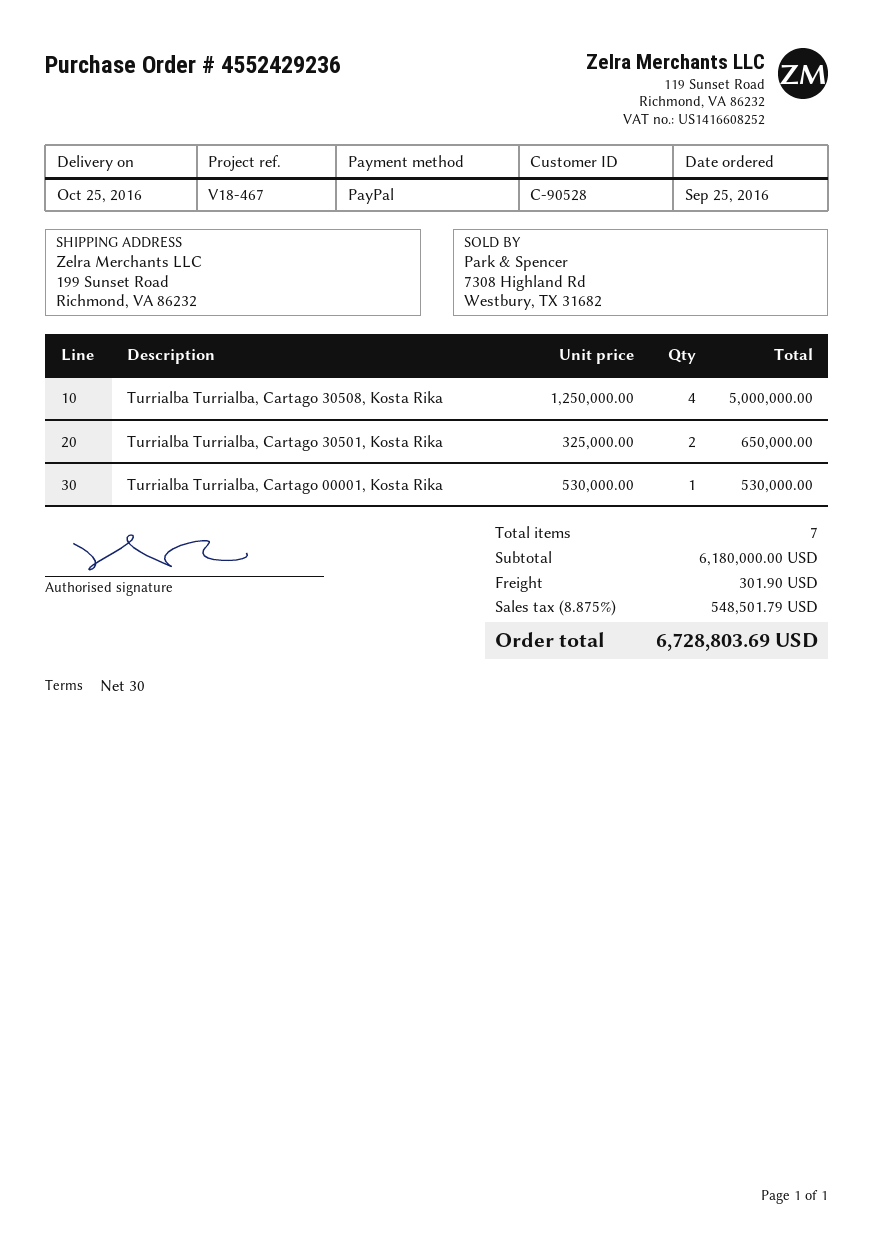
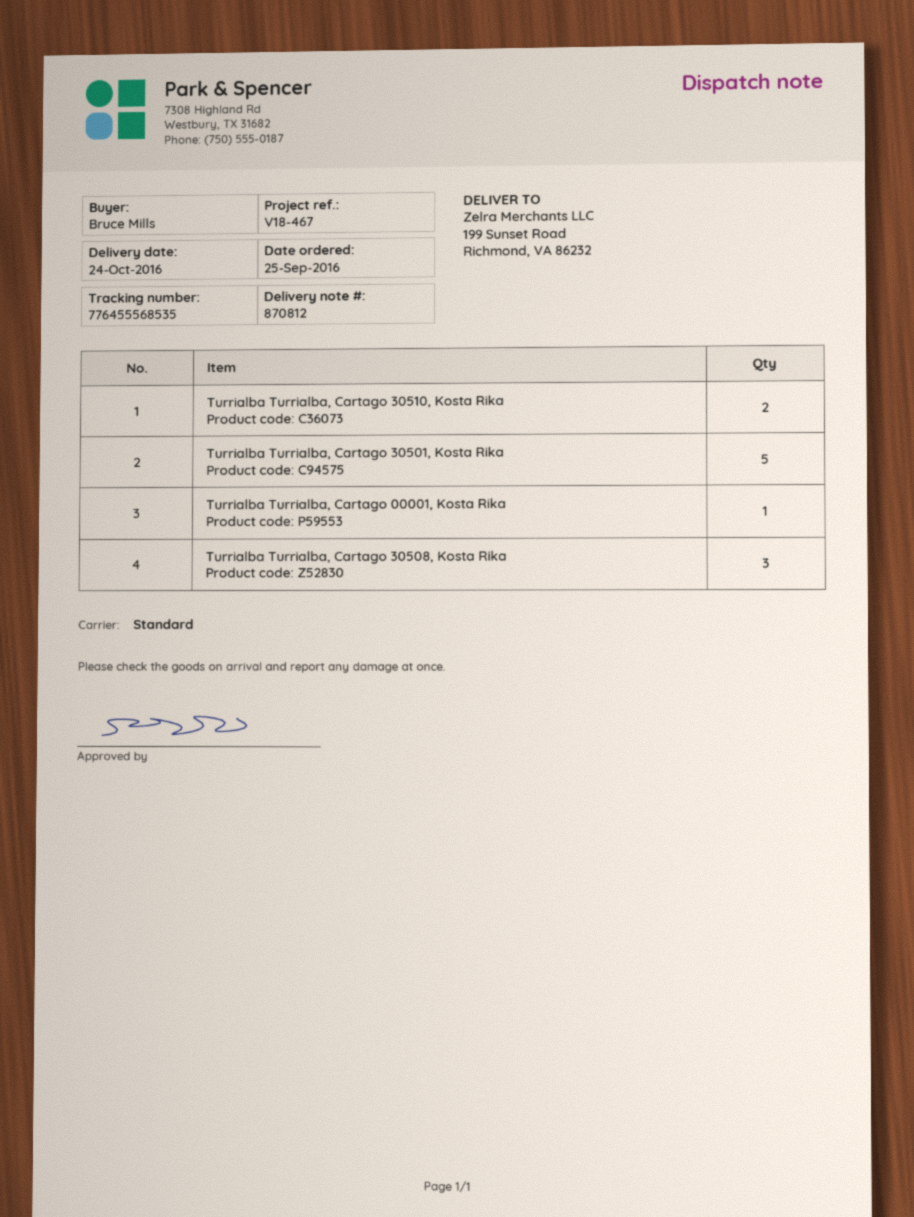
delivery date: 2016-10-25 -> 2016-10-24
Turrialba Turrialba, Cartago 30508, Kosta Rika: 4 -> 3
Turrialba Turrialba, Cartago 30501, Kosta Rika: 2 -> 5
Turrialba Turrialba, Cartago 30510, Kosta Rika: none -> 2

